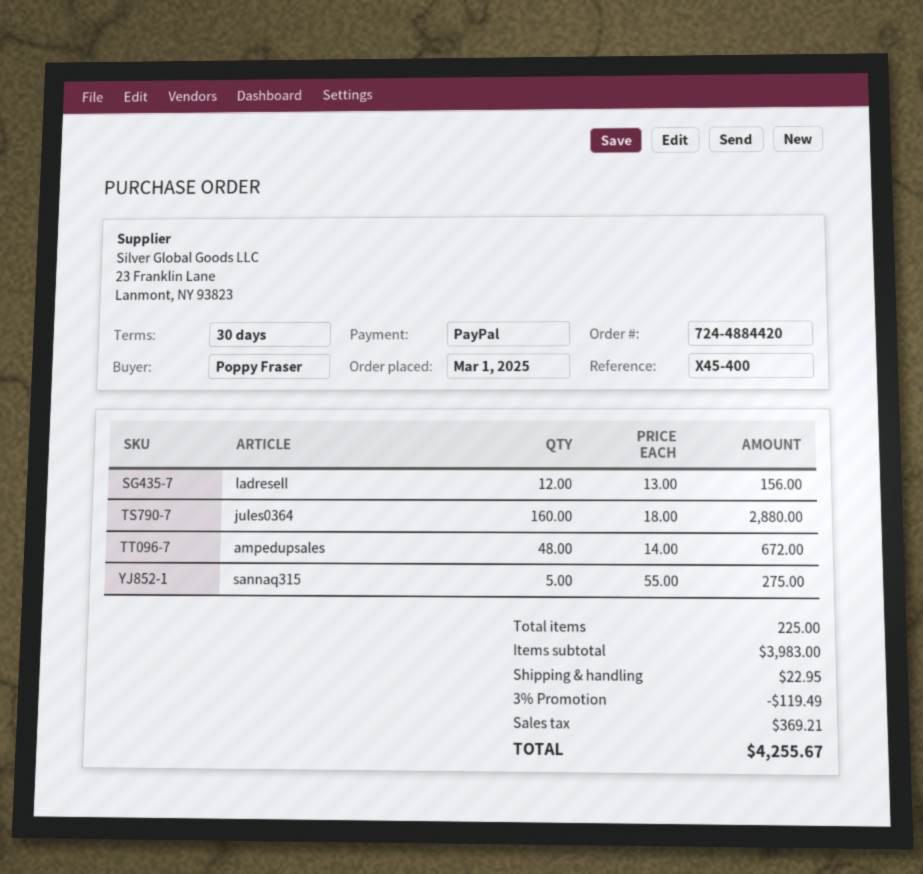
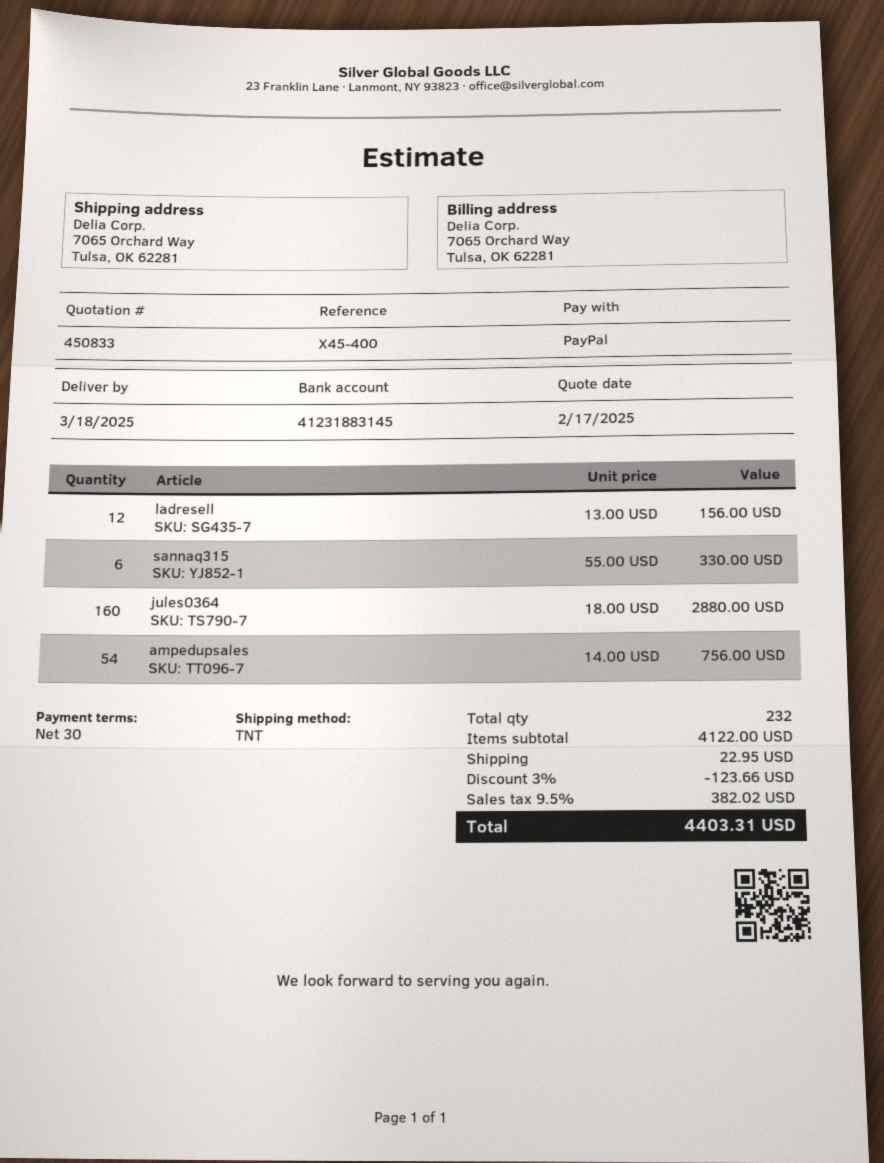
ampedupsales: 48 x 14.00 = 672.00 -> 54 x 14.00 = 756.00
sannaq315: 5 x 55.00 = 275.00 -> 6 x 55.00 = 330.00
total quantity: 225 -> 232
subtotal: 3983.00 -> 4122.00
discount: 3% = 119.49 -> 3% = 123.66
tax: 369.21 -> 382.02
total: 4255.67 -> 4403.31

